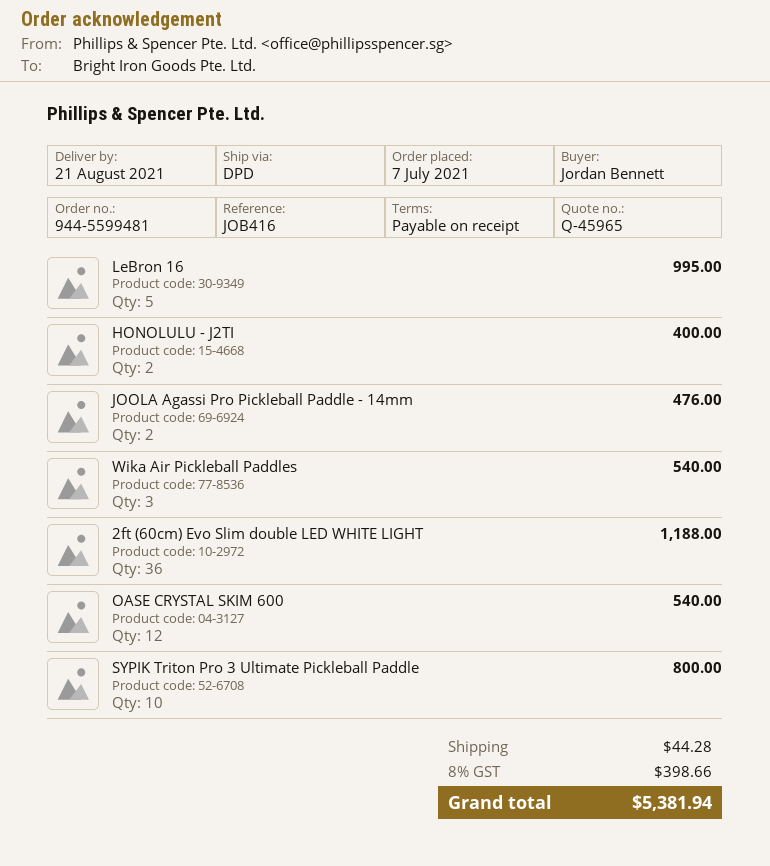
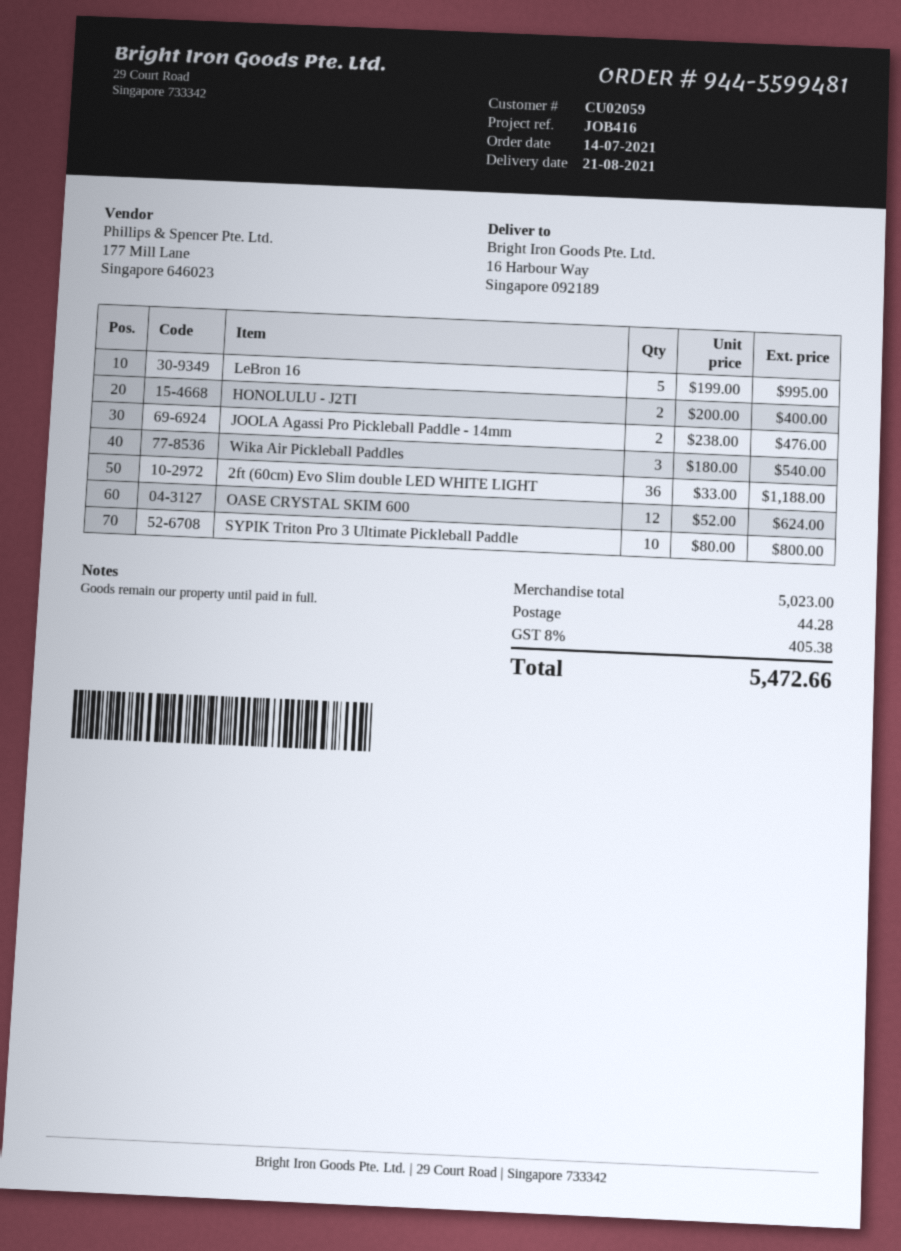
order date: 2021-07-07 -> 2021-07-14
OASE CRYSTAL SKIM 600: 12 for 540.00 -> 12 for 624.00
tax: 8% = 398.66 -> 8% = 405.38
total: 5381.94 -> 5472.66

